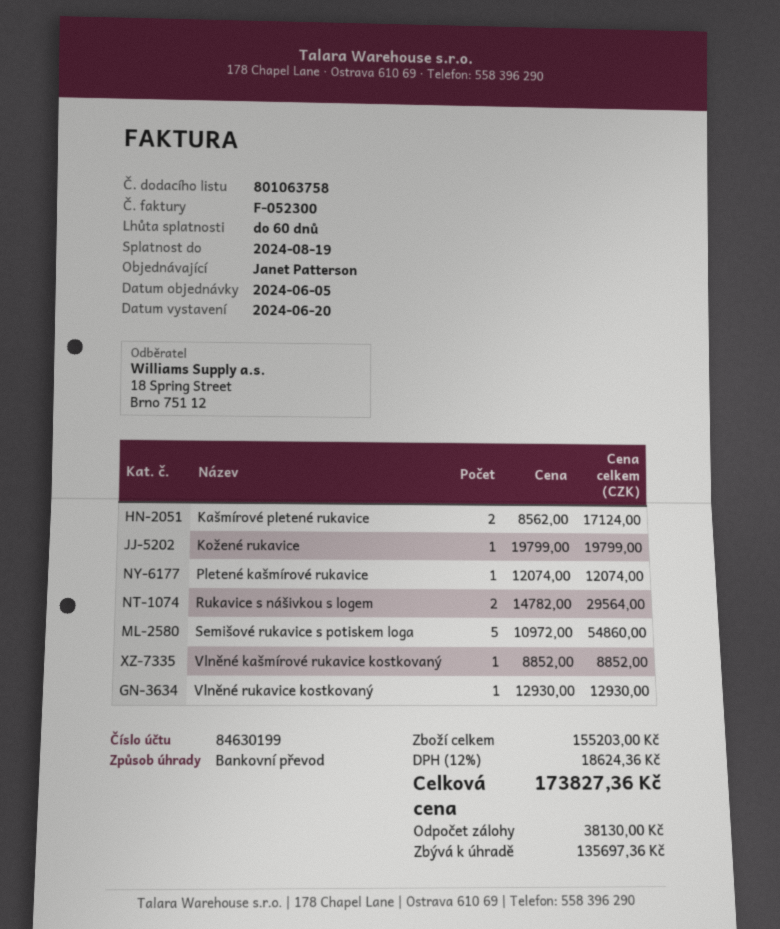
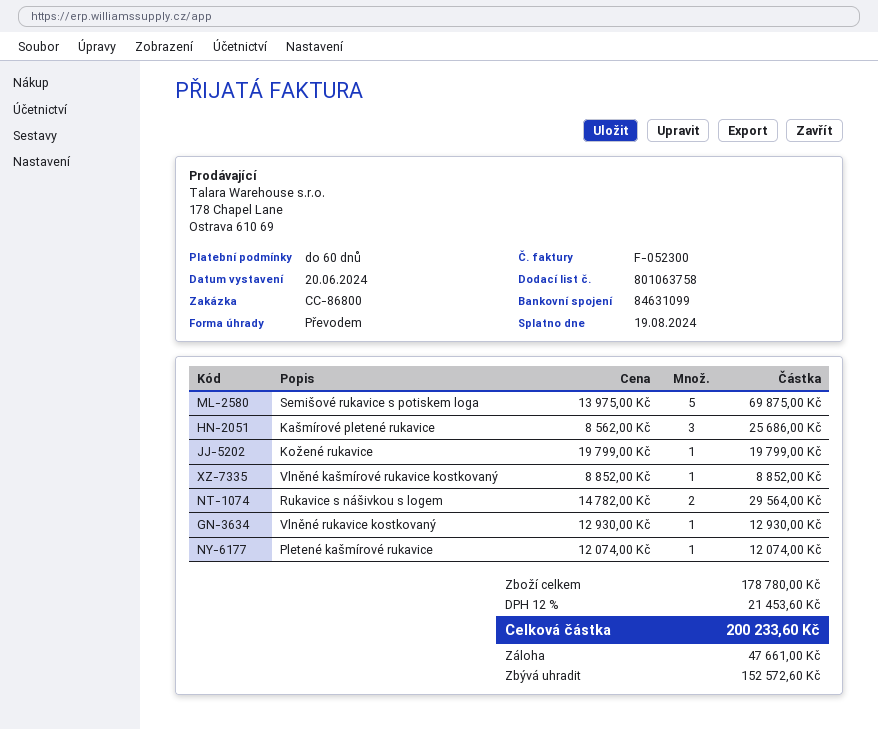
bank account: 84630199 -> 84631099
Kašmírové pletené rukavice: 2 x 8562.00 = 17124.00 -> 3 x 8562.00 = 25686.00
Semišové rukavice s potiskem loga: 5 x 10972.00 = 54860.00 -> 5 x 13975.00 = 69875.00
subtotal: 155203.00 -> 178780.00
tax: 12% = 18624.36 -> 12% = 21453.60
total: 173827.36 -> 200233.60
deposit: 38130.00 -> 47661.00
balance: 135697.36 -> 152572.60

